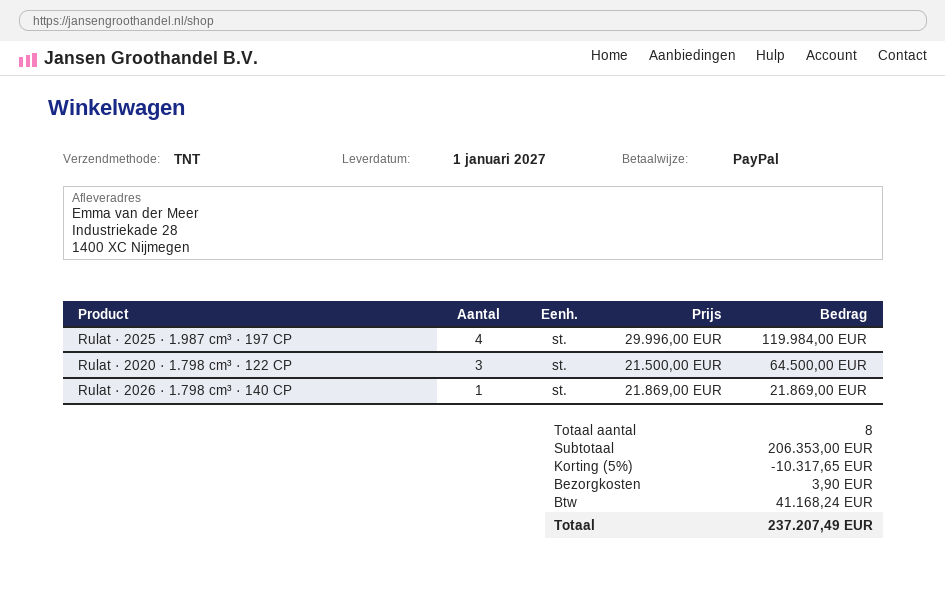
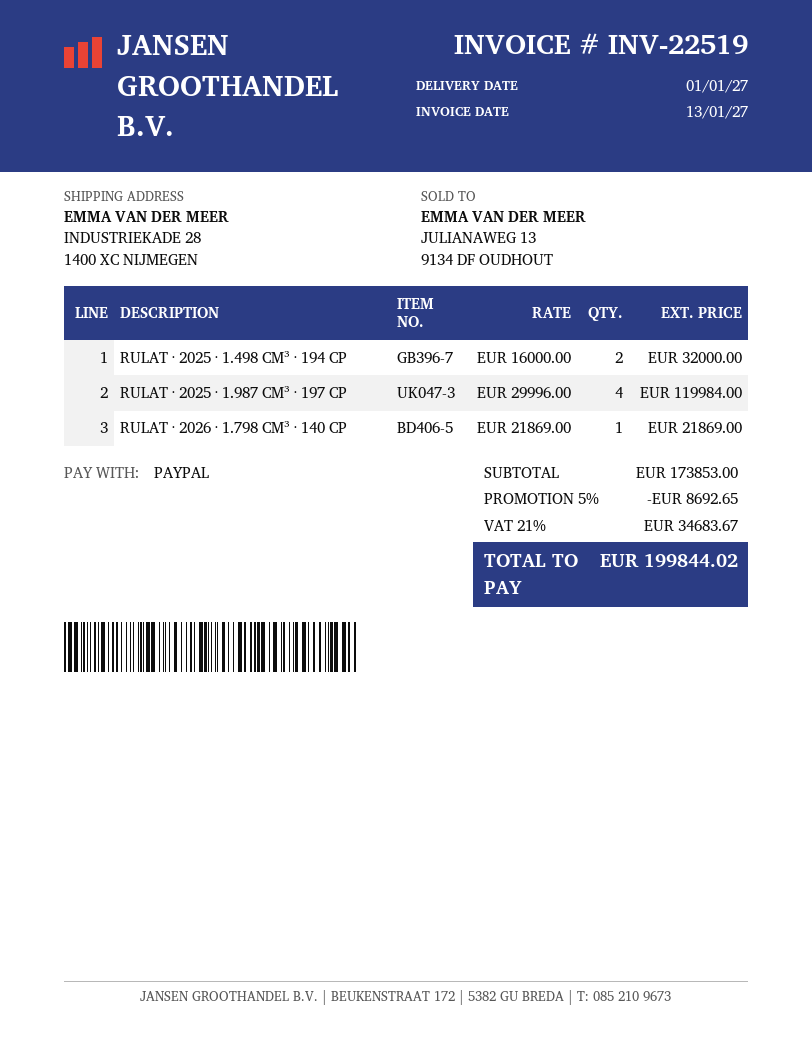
Rulat · 2020 · 1.798 cm³ · 122 CP: 3 x 21500.00 = 64500.00 -> none
RULAT · 2025 · 1.498 CM³ · 194 CP: none -> 2 x 16000.00 = 32000.00
subtotal: 206353.00 -> 173853.00
discount: 5% = 10317.65 -> 5% = 8692.65
shipping: 3.90 -> none
tax: 41168.24 -> 34683.67
total: 237207.49 -> 199844.02

